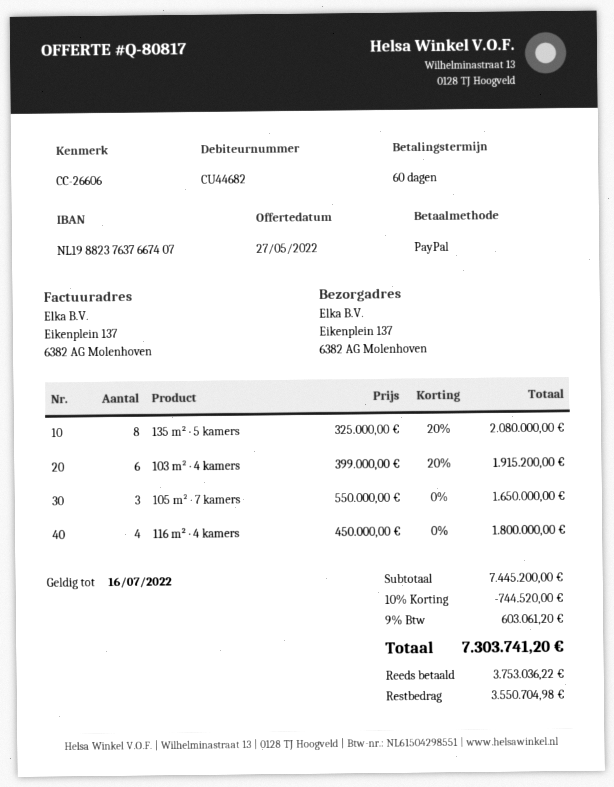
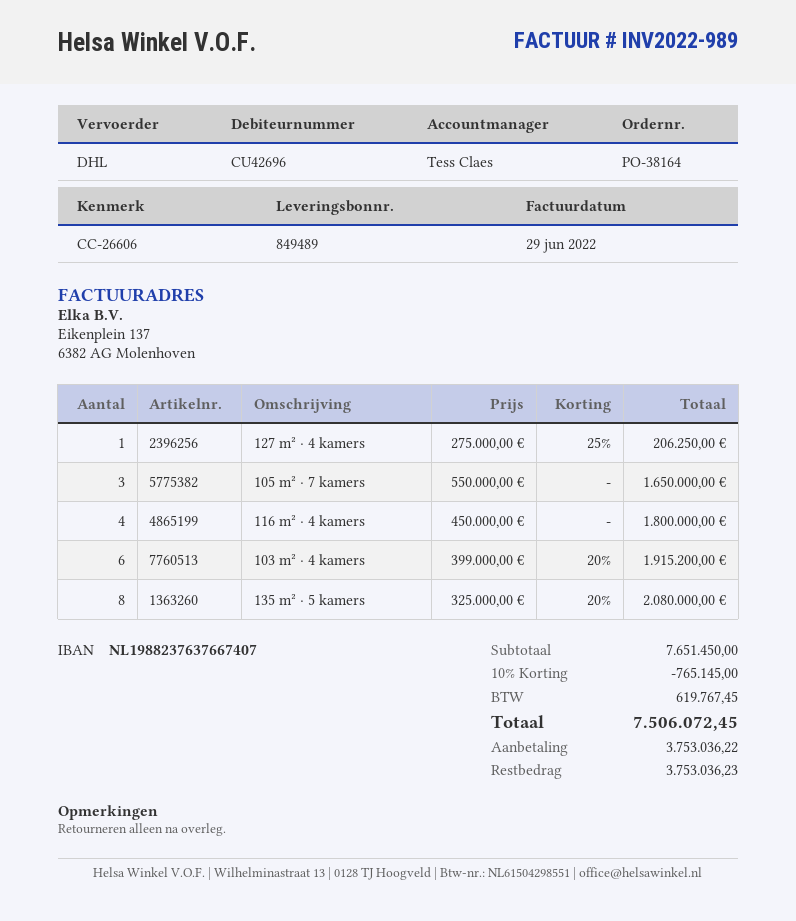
customer number: CU44682 -> CU42696
127 m² · 4 kamers: none -> 1 x 275000.00 - 25% = 206250.00
subtotal: 7445200.00 -> 7651450.00
discount: 10% = 744520.00 -> 10% = 765145.00
tax: 603061.20 -> 619767.45
total: 7303741.20 -> 7506072.45
balance: 3550704.98 -> 3753036.23

